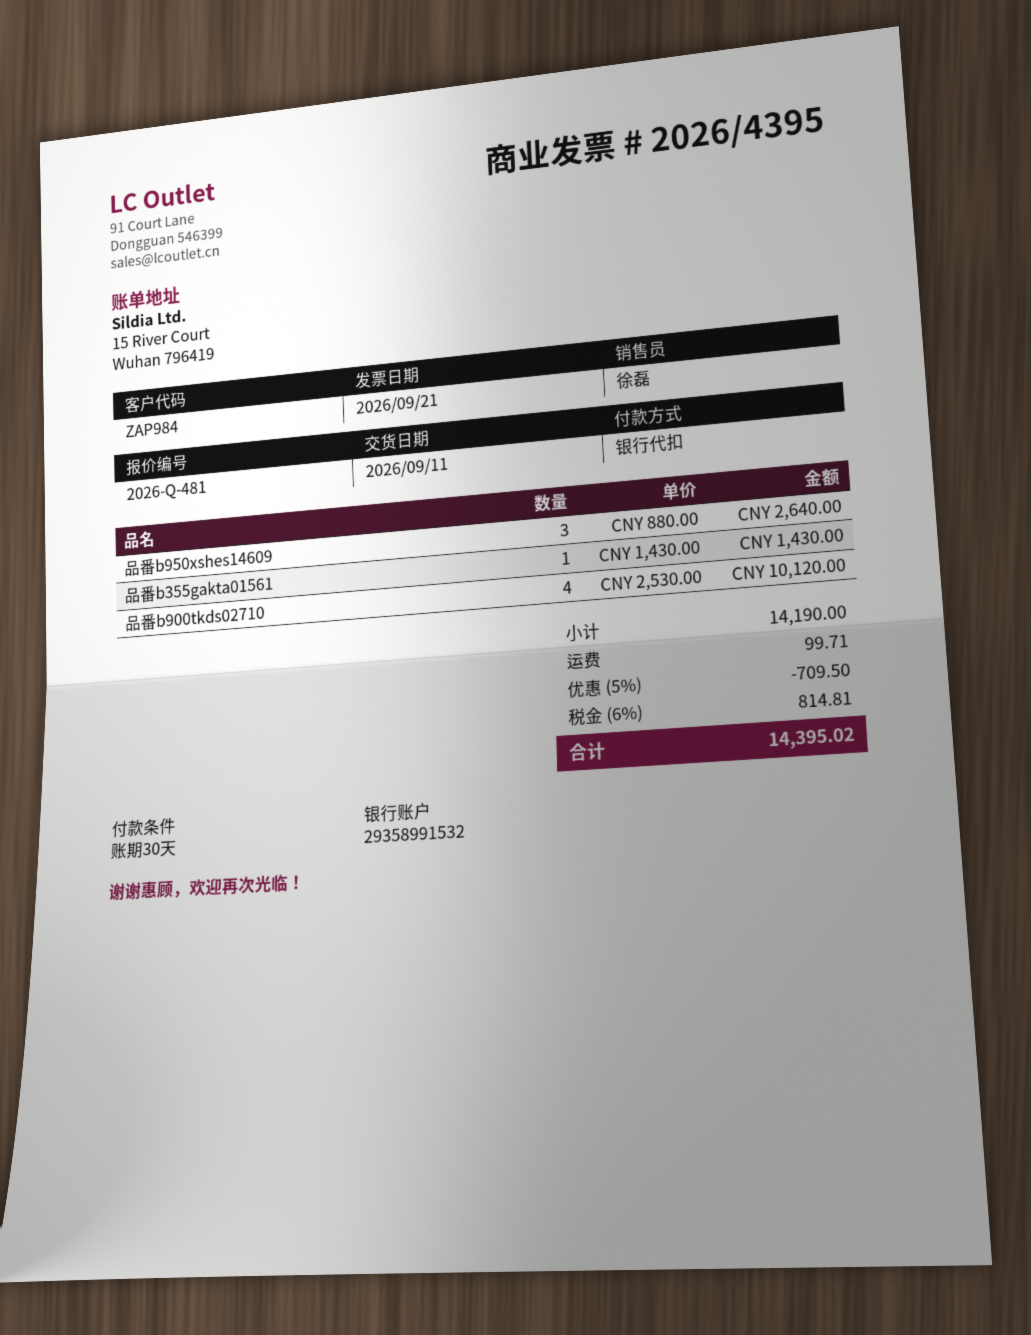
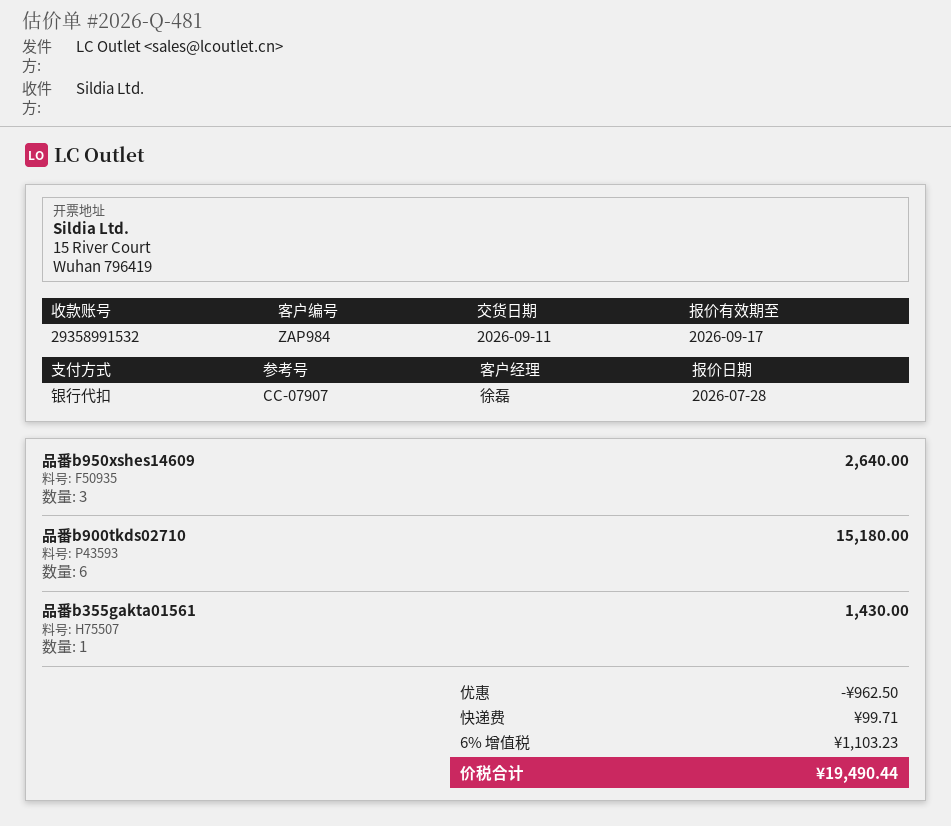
品番b900tkds02710: 4 for 10120.00 -> 6 for 15180.00
discount: 709.50 -> 962.50
tax: 6% = 814.81 -> 6% = 1103.23
total: 14395.02 -> 19490.44

